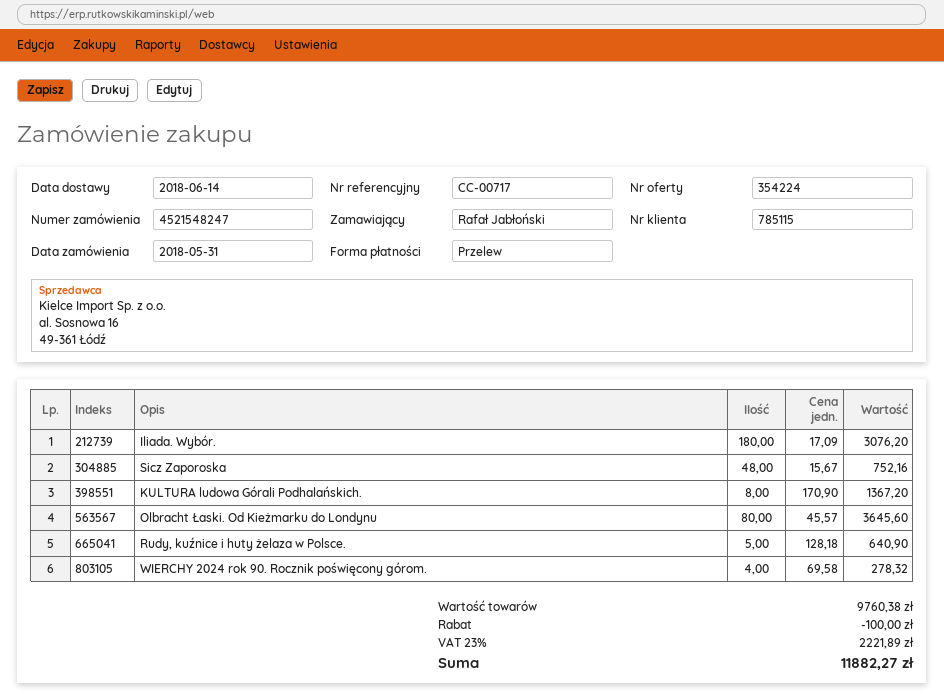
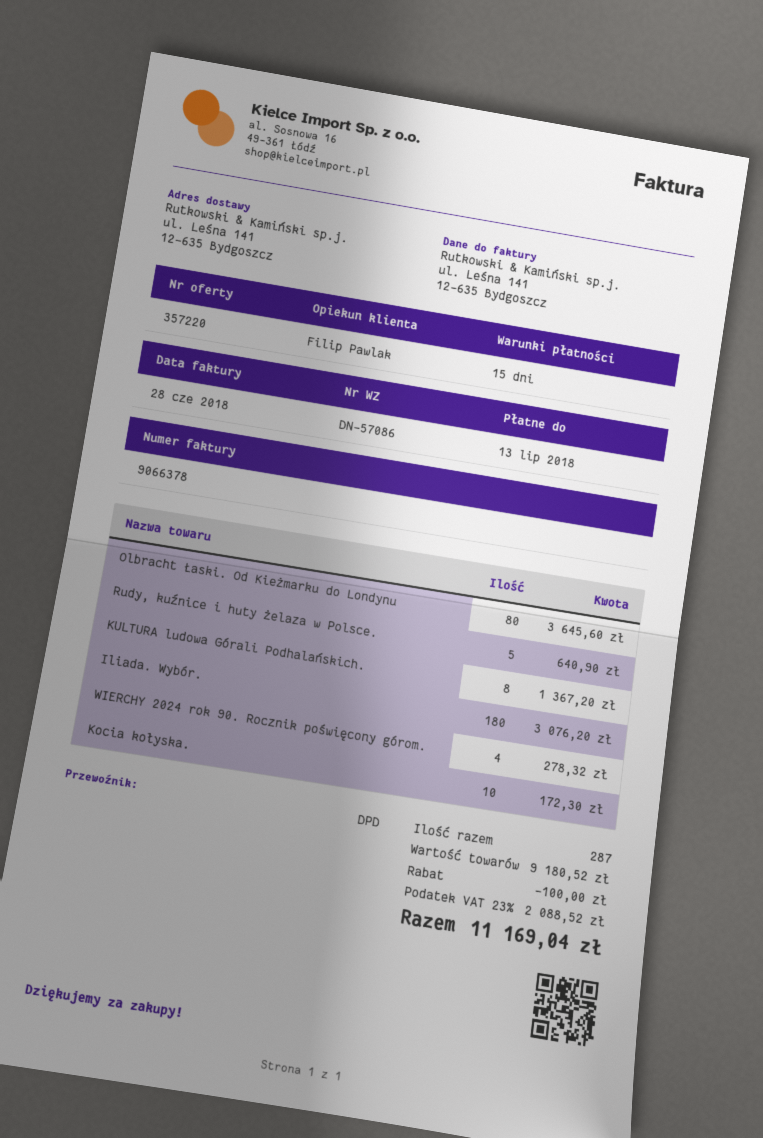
quote number: 354224 -> 357220
Sicz Zaporoska: 48 for 752.16 -> none
Kocia kołyska.: none -> 10 for 172.30
subtotal: 9760.38 -> 9180.52
tax: 23% = 2221.89 -> 23% = 2088.52
total: 11882.27 -> 11169.04

